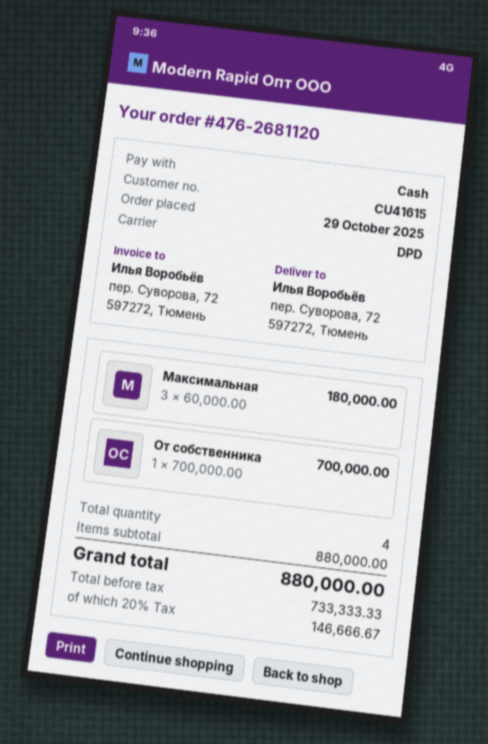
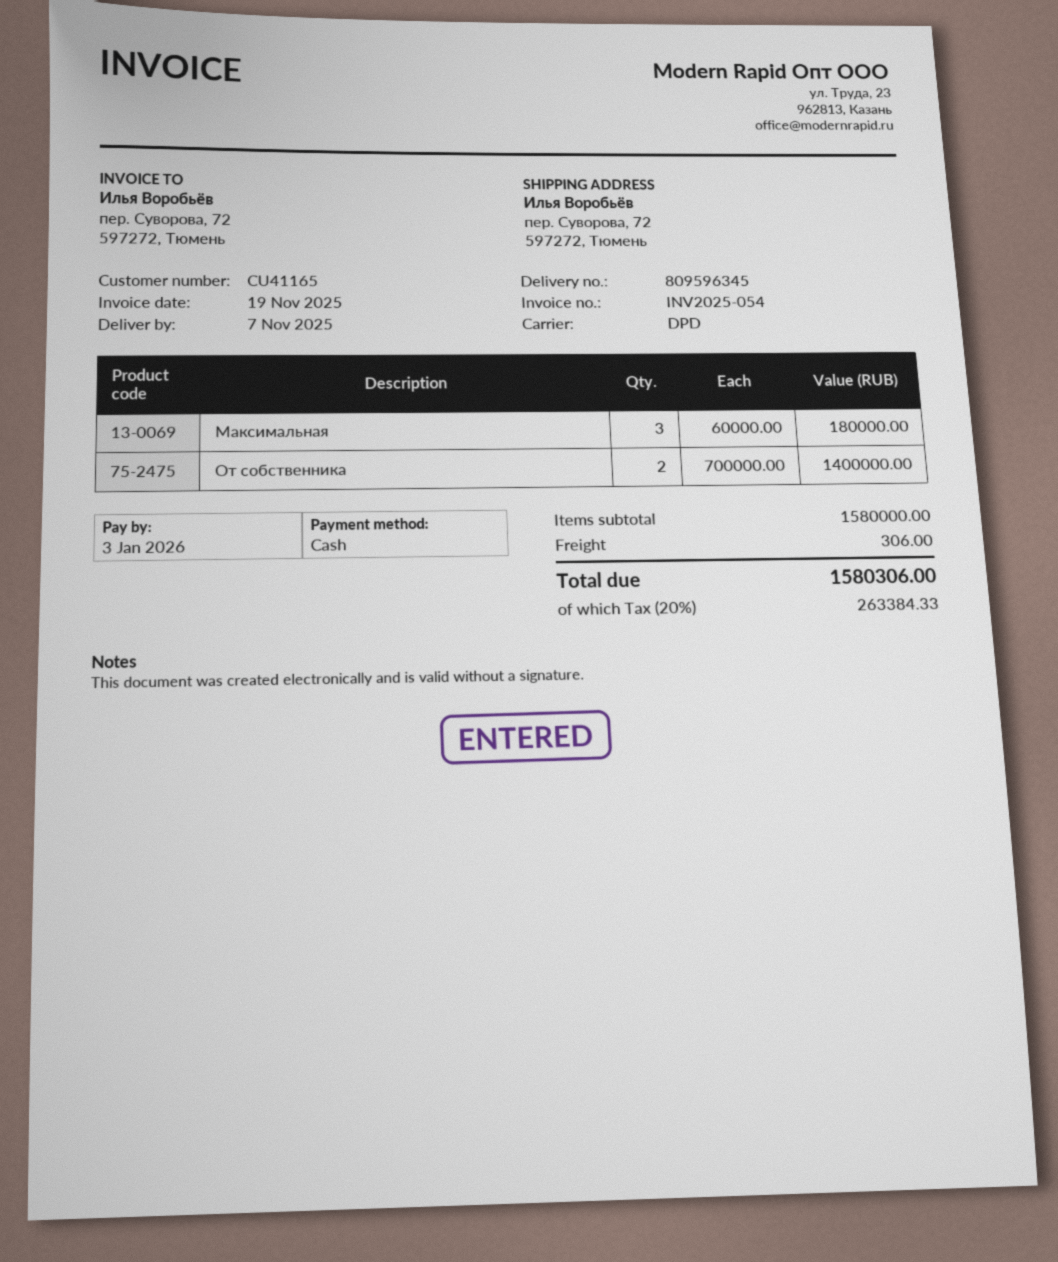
customer number: CU41615 -> CU41165
От собственника: 1 x 700000.00 = 700000.00 -> 2 x 700000.00 = 1400000.00
subtotal: 880000.00 -> 1580000.00
shipping: none -> 306.00
tax: 20% = 146666.67 -> 20% = 263384.33
total: 880000.00 -> 1580306.00

